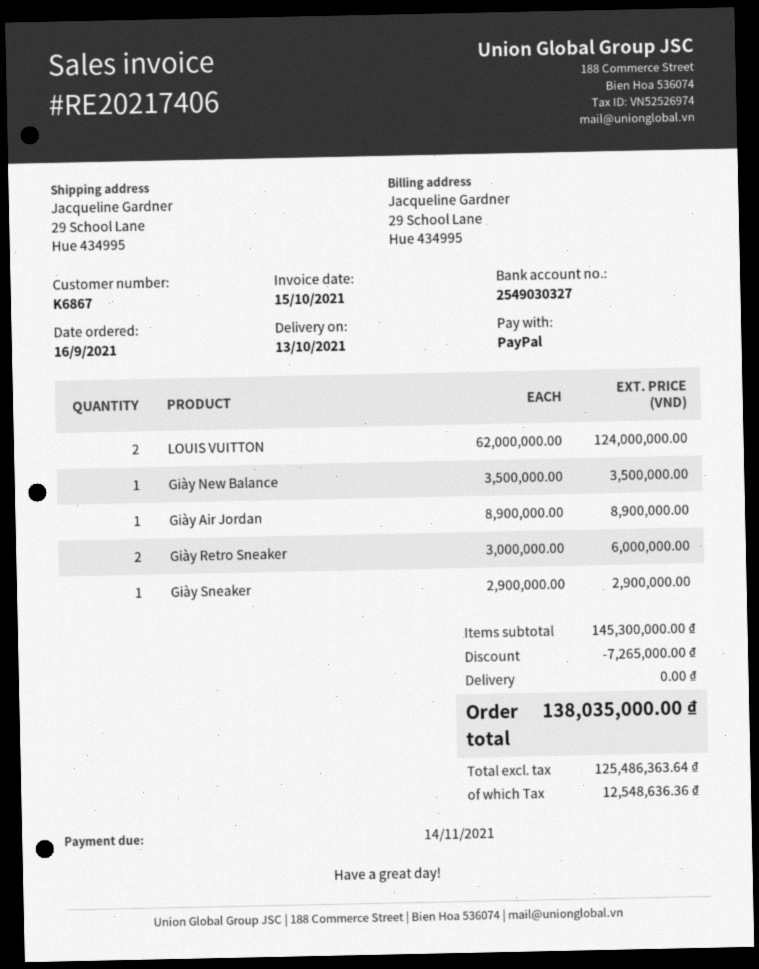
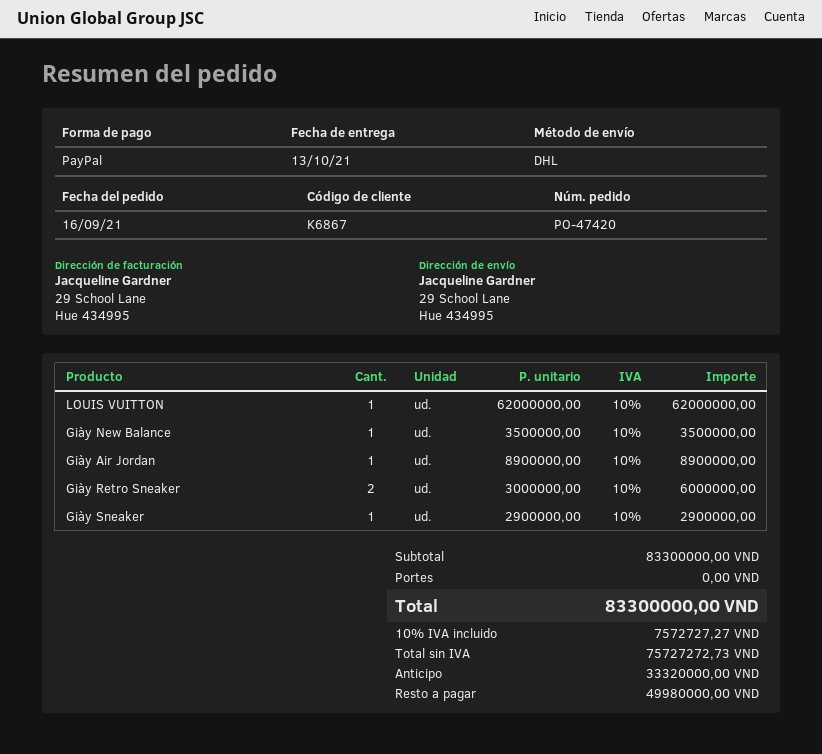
LOUIS VUITTON: 2 x 62000000.00 = 124000000.00 -> 1 x 62000000.00 = 62000000.00
subtotal: 145300000.00 -> 83300000.00
discount: 7265000.00 -> none
net: 125486363.64 -> 75727272.73
tax: 12548636.36 -> 7572727.27
total: 138035000.00 -> 83300000.00

